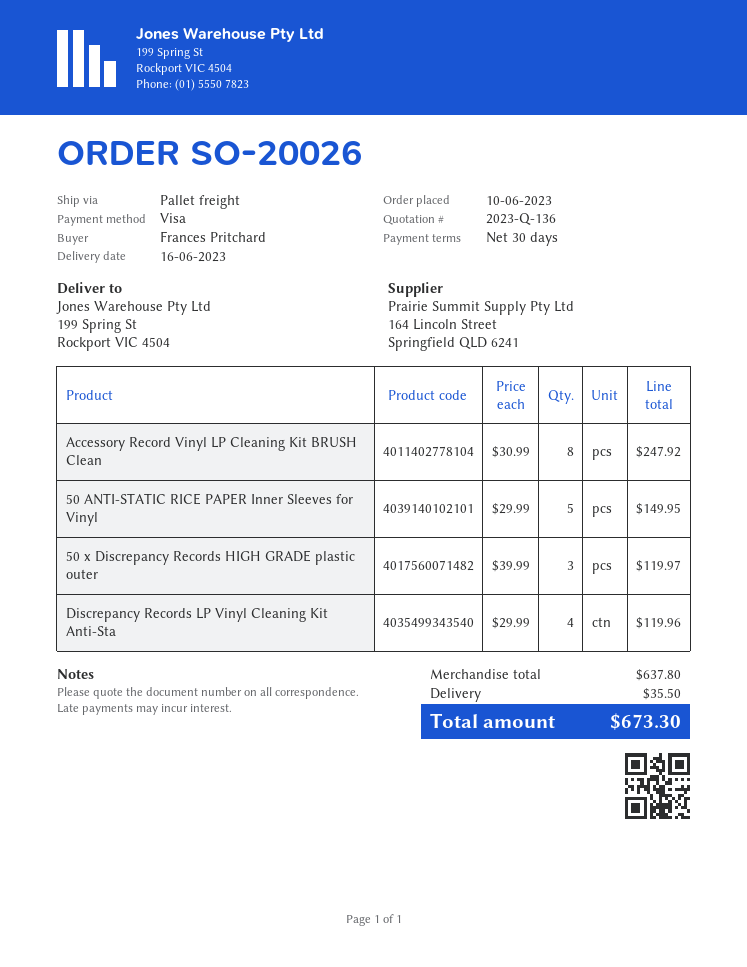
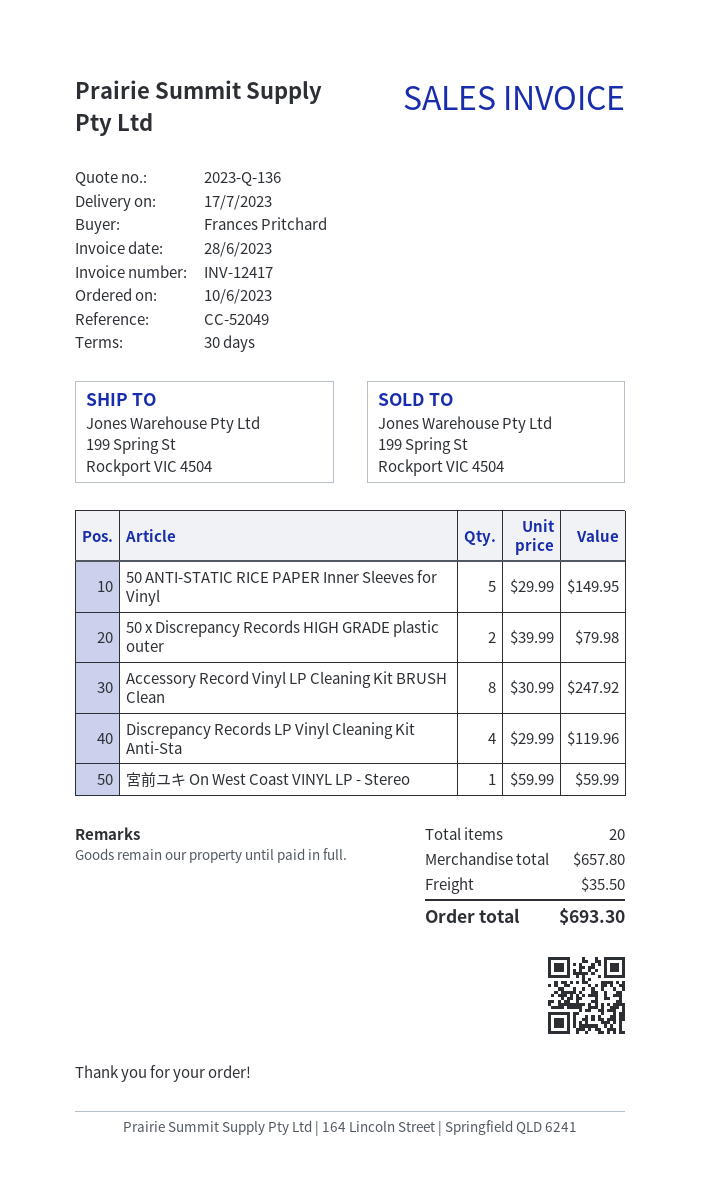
delivery date: 2023-06-16 -> 2023-07-17
50 x Discrepancy Records HIGH GRADE plastic outer: 3 x 39.99 = 119.97 -> 2 x 39.99 = 79.98
宮前ユキ On West Coast VINYL LP - Stereo: none -> 1 x 59.99 = 59.99
subtotal: 637.80 -> 657.80
total: 673.30 -> 693.30

